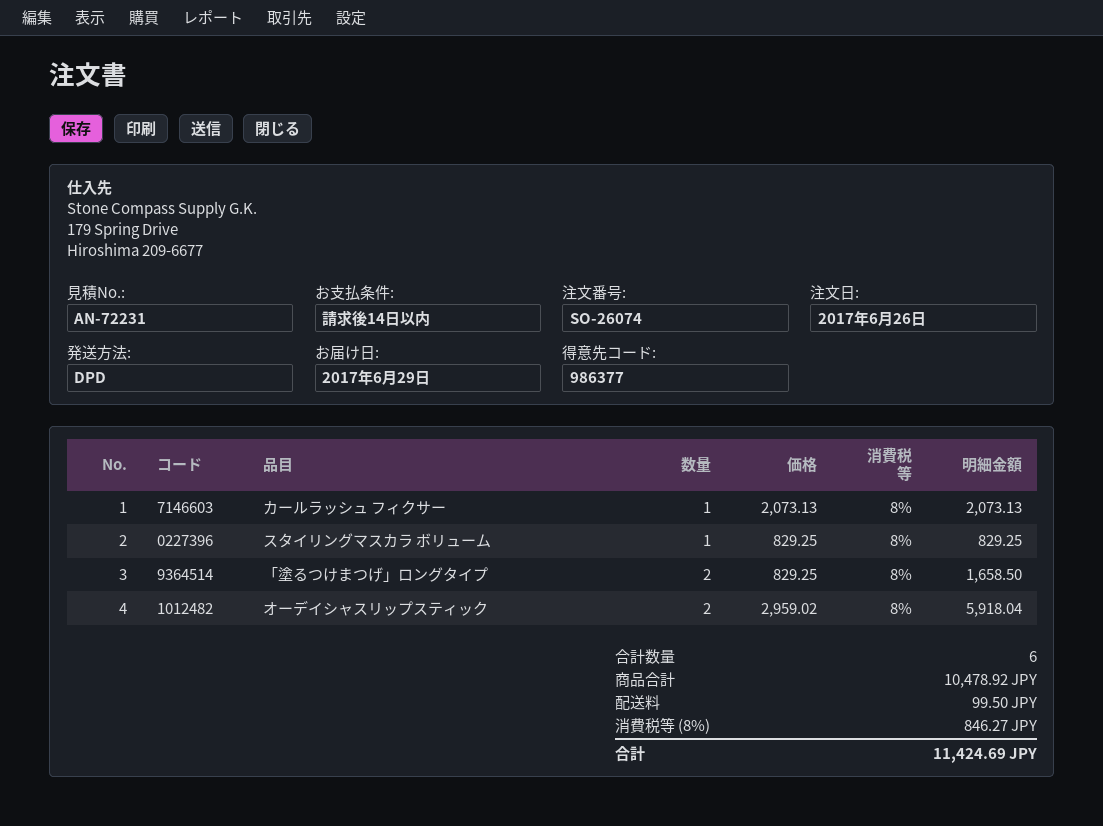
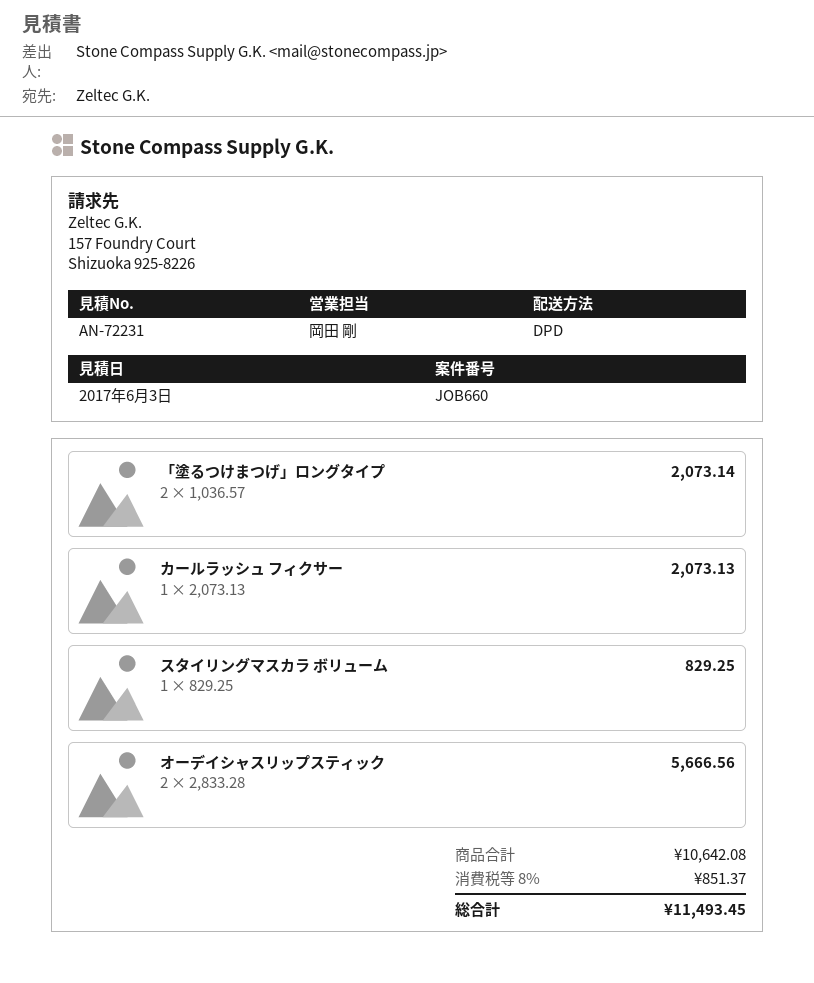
「塗るつけまつげ」ロングタイプ: 2 x 829.25 = 1658.50 -> 2 x 1036.57 = 2073.14
オーデイシャスリップスティック: 2 x 2959.02 = 5918.04 -> 2 x 2833.28 = 5666.56
subtotal: 10478.92 -> 10642.08
shipping: 99.50 -> none
tax: 8% = 846.27 -> 8% = 851.37
total: 11424.69 -> 11493.45

